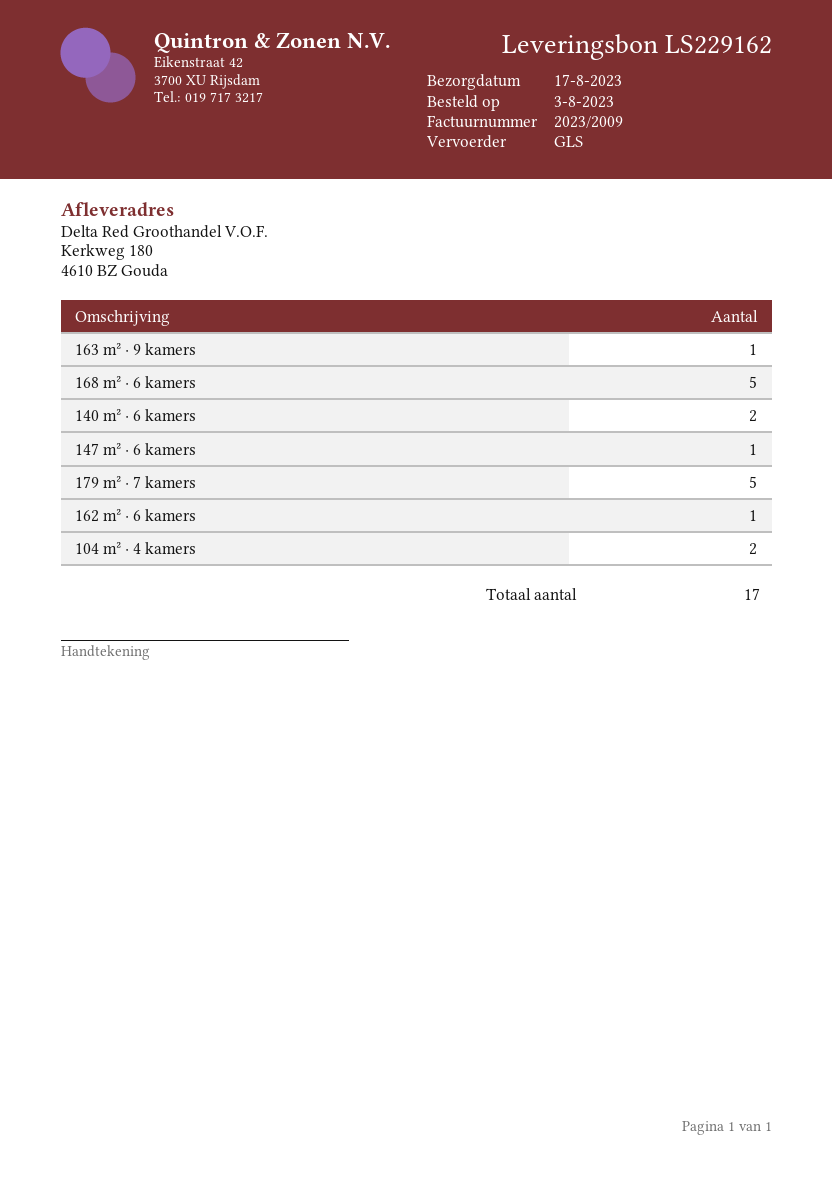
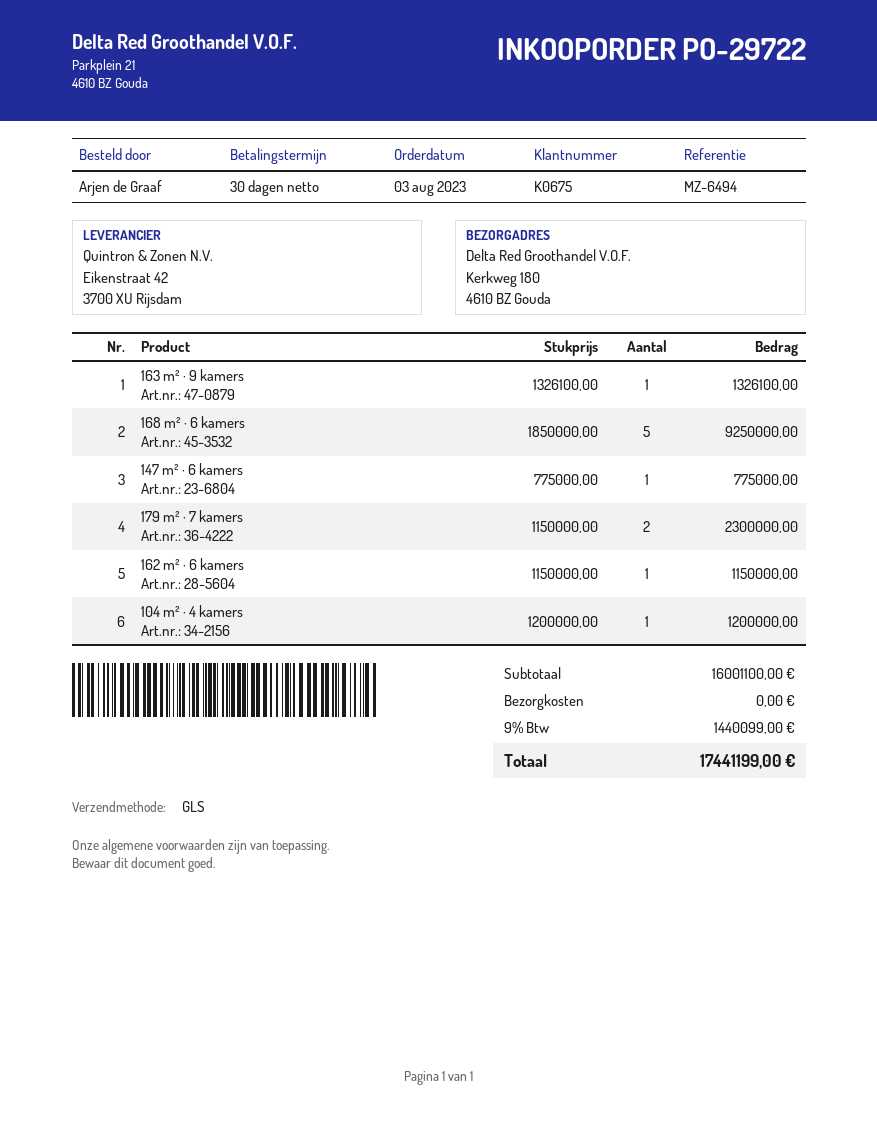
140 m² · 6 kamers: 2 -> none
179 m² · 7 kamers: 5 -> 2
104 m² · 4 kamers: 2 -> 1

